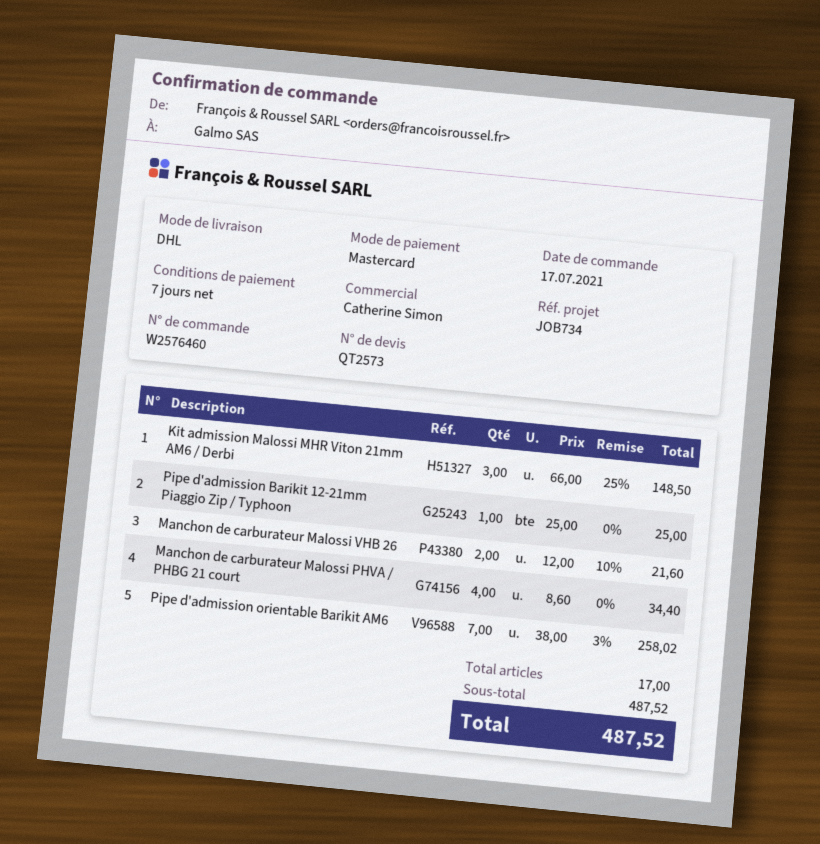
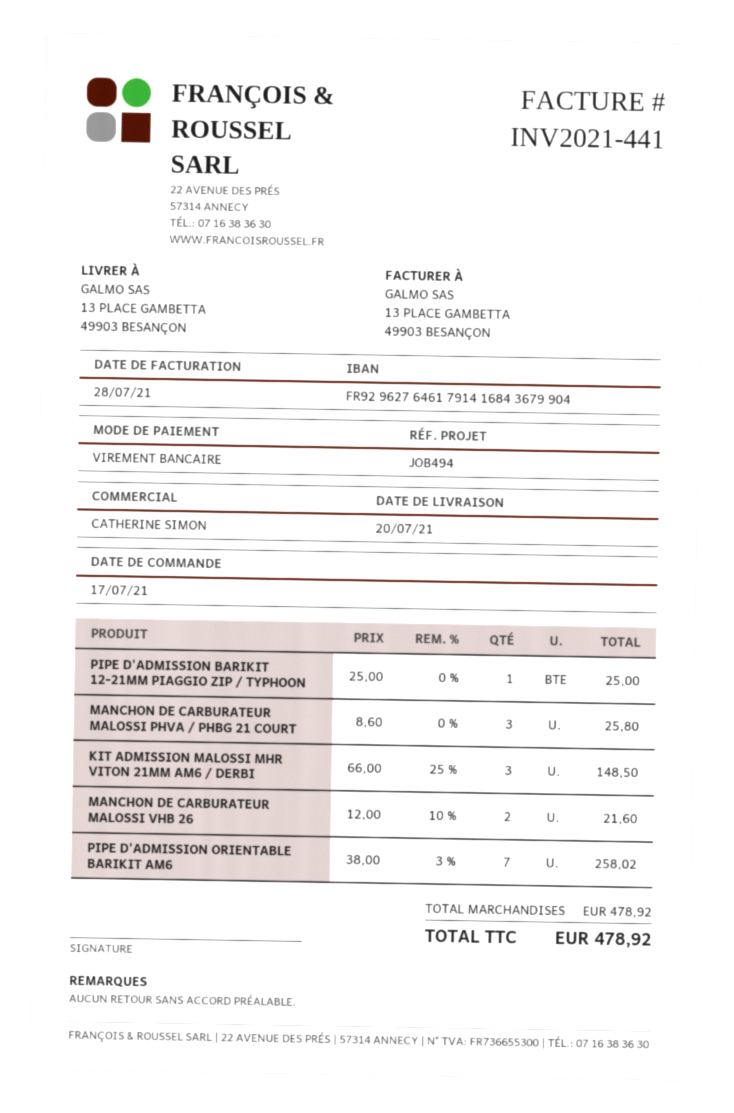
reference: JOB734 -> JOB494
payment method: Mastercard -> bank transfer
Manchon de carburateur Malossi PHVA / PHBG 21 court: 4 x 8.60 = 34.40 -> 3 x 8.60 = 25.80
subtotal: 487.52 -> 478.92
total: 487.52 -> 478.92

